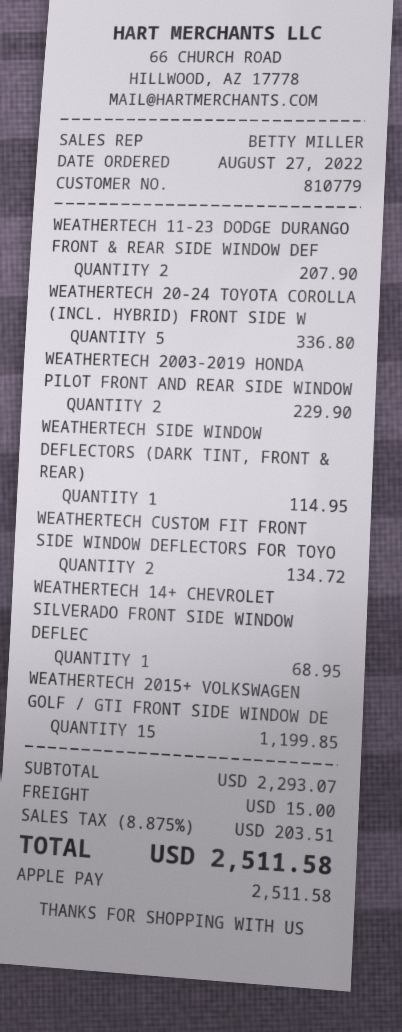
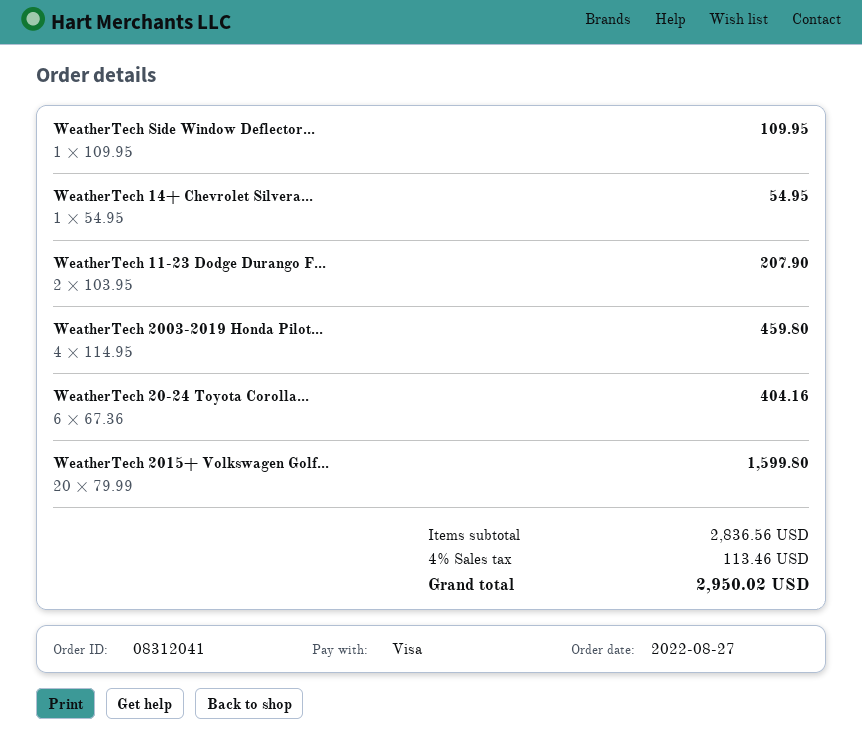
payment method: Apple Pay -> Visa
WEATHERTECH 20-24 TOYOTA COROLLA (INCL. HYBRID) FRONT SIDE W: 5 for 336.80 -> 6 for 404.16
WEATHERTECH 2003-2019 HONDA PILOT FRONT AND REAR SIDE WINDOW: 2 for 229.90 -> 4 for 459.80
WEATHERTECH SIDE WINDOW DEFLECTORS (DARK TINT, FRONT & REAR): 1 for 114.95 -> 1 for 109.95
WEATHERTECH CUSTOM FIT FRONT SIDE WINDOW DEFLECTORS FOR TOYO: 2 for 134.72 -> none
WEATHERTECH 14+ CHEVROLET SILVERADO FRONT SIDE WINDOW DEFLEC: 1 for 68.95 -> 1 for 54.95
WEATHERTECH 2015+ VOLKSWAGEN GOLF / GTI FRONT SIDE WINDOW DE: 15 for 1199.85 -> 20 for 1599.80
subtotal: 2293.07 -> 2836.56
shipping: 15.00 -> none
tax: 8.875% = 203.51 -> 4% = 113.46
total: 2511.58 -> 2950.02

